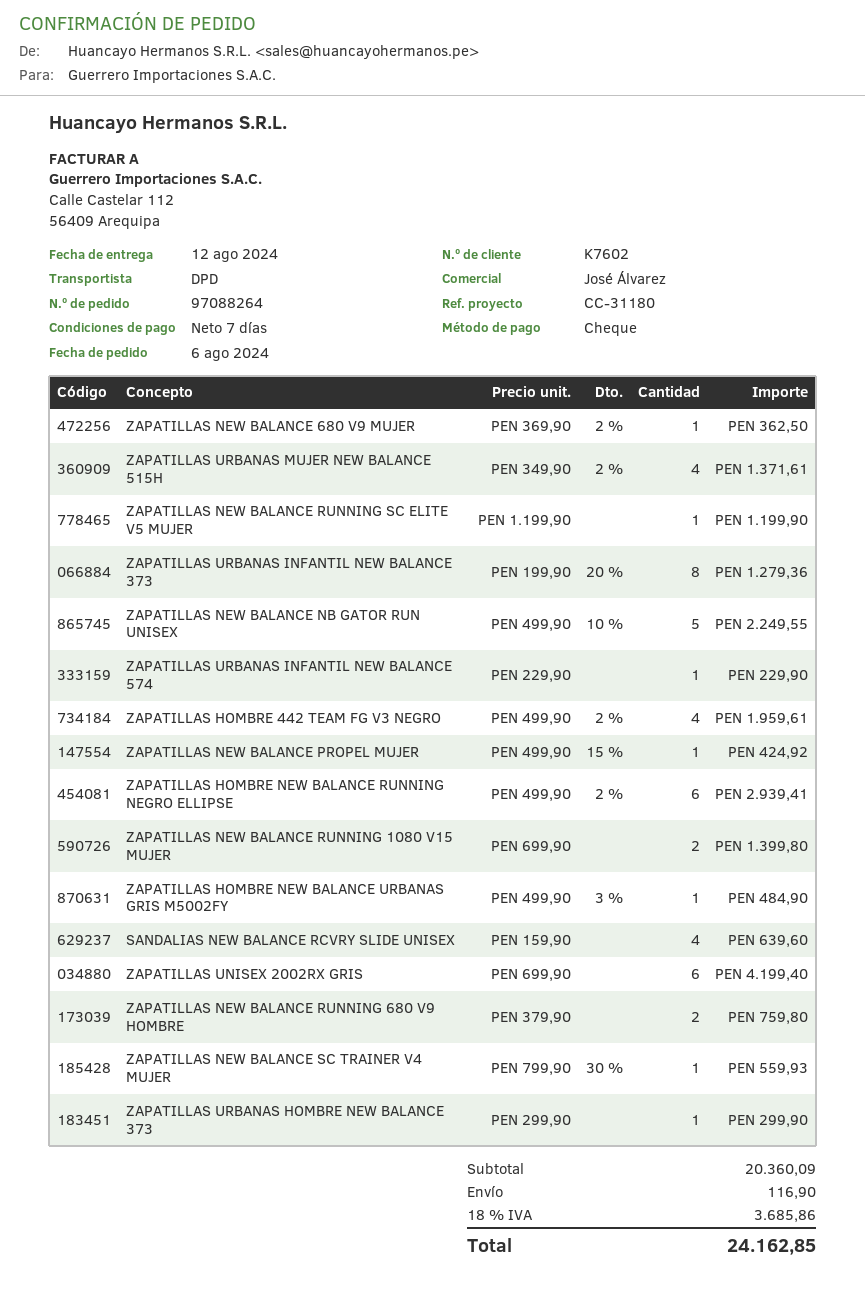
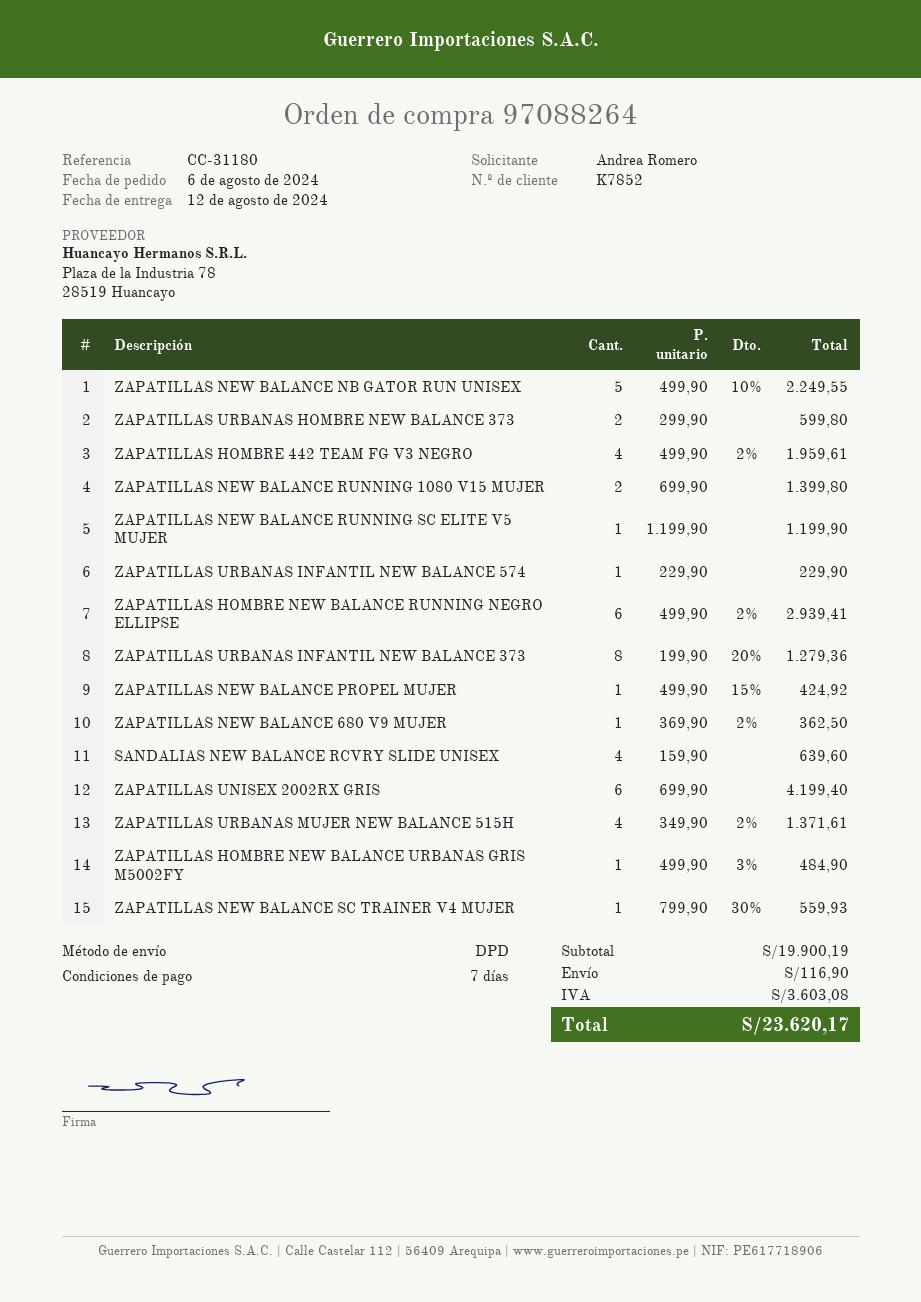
customer number: K7602 -> K7852
ZAPATILLAS NEW BALANCE RUNNING 680 V9 HOMBRE: 2 x 379.90 = 759.80 -> none
ZAPATILLAS URBANAS HOMBRE NEW BALANCE 373: 1 x 299.90 = 299.90 -> 2 x 299.90 = 599.80
subtotal: 20360.09 -> 19900.19
tax: 3685.86 -> 3603.08
total: 24162.85 -> 23620.17

